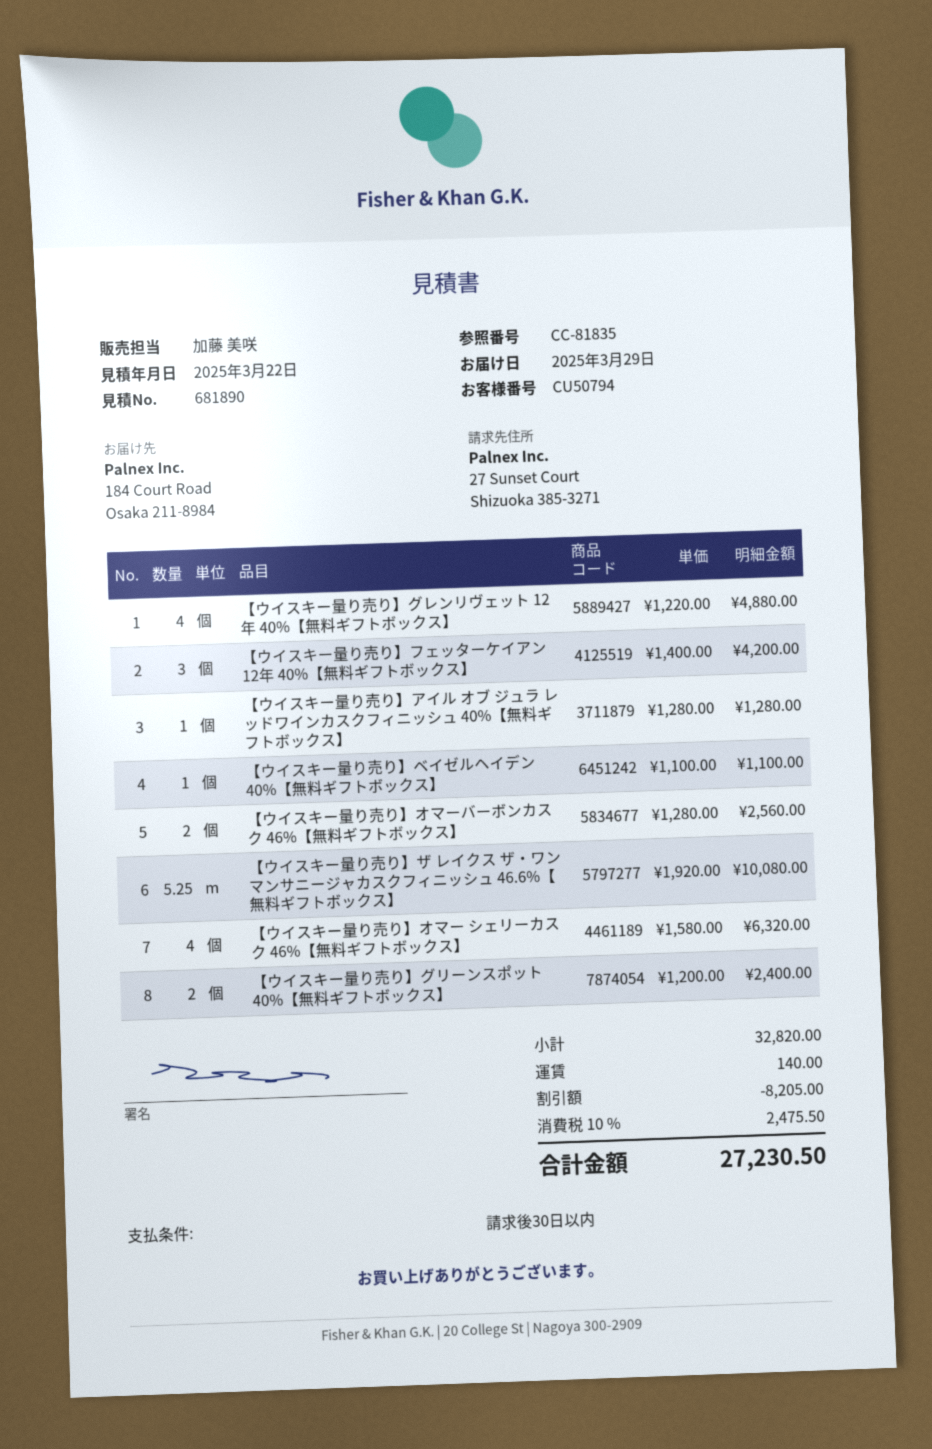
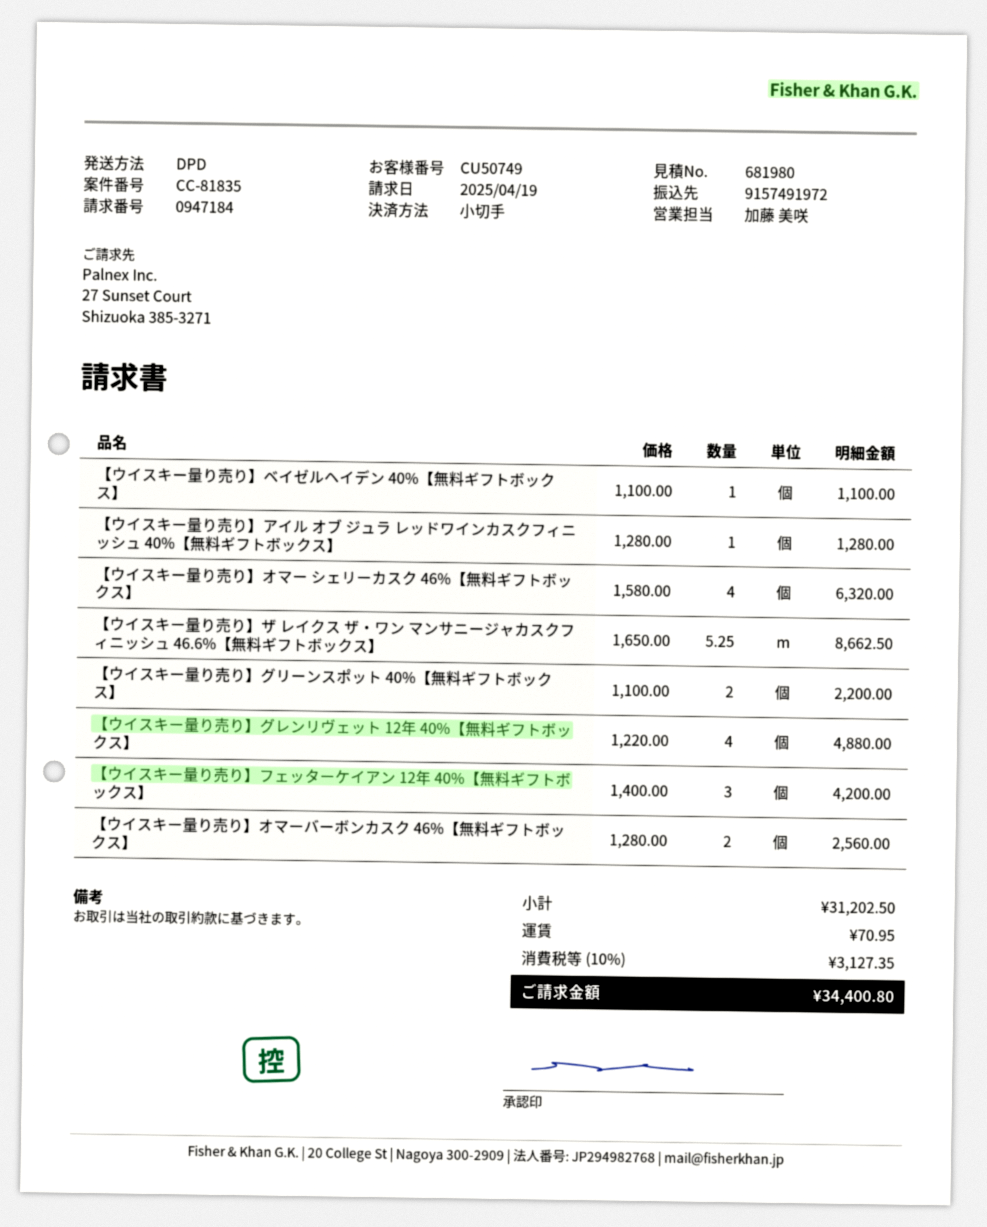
quote number: 681890 -> 681980
customer number: CU50794 -> CU50749
【ウイスキー量り売り】ザ レイクス ザ・ワン マンサニージャカスクフィニッシュ 46.6%【無料ギフトボックス】: 5.25 x 1920.00 = 10080.00 -> 5.25 x 1650.00 = 8662.50
【ウイスキー量り売り】グリーンスポット 40%【無料ギフトボックス】: 2 x 1200.00 = 2400.00 -> 2 x 1100.00 = 2200.00
subtotal: 32820.00 -> 31202.50
discount: 8205.00 -> none
shipping: 140.00 -> 70.95
tax: 10% = 2475.50 -> 10% = 3127.35
total: 27230.50 -> 34400.80

